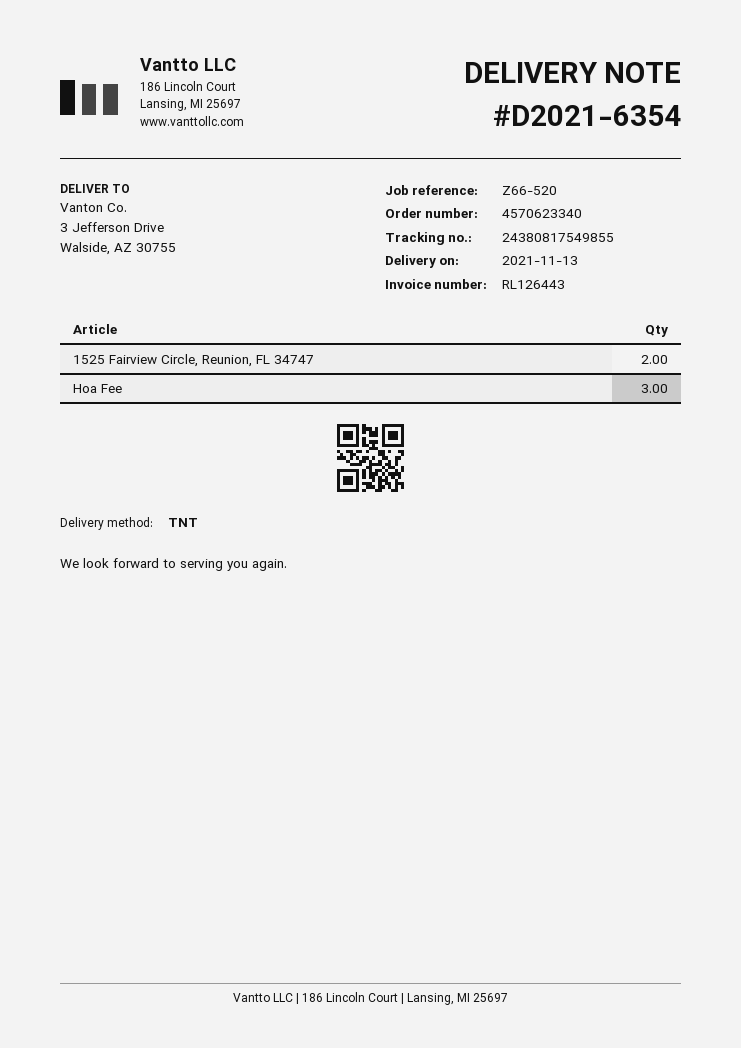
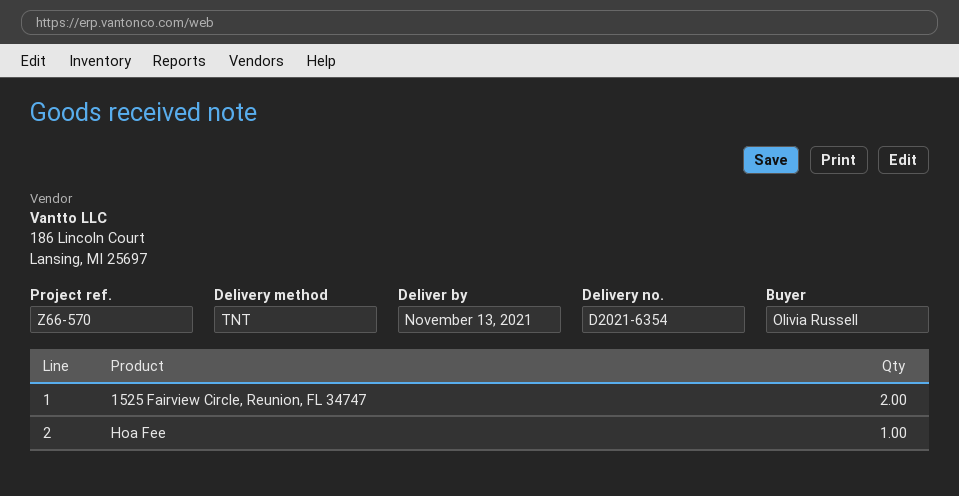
reference: Z66-520 -> Z66-570
Hoa Fee: 3 -> 1

